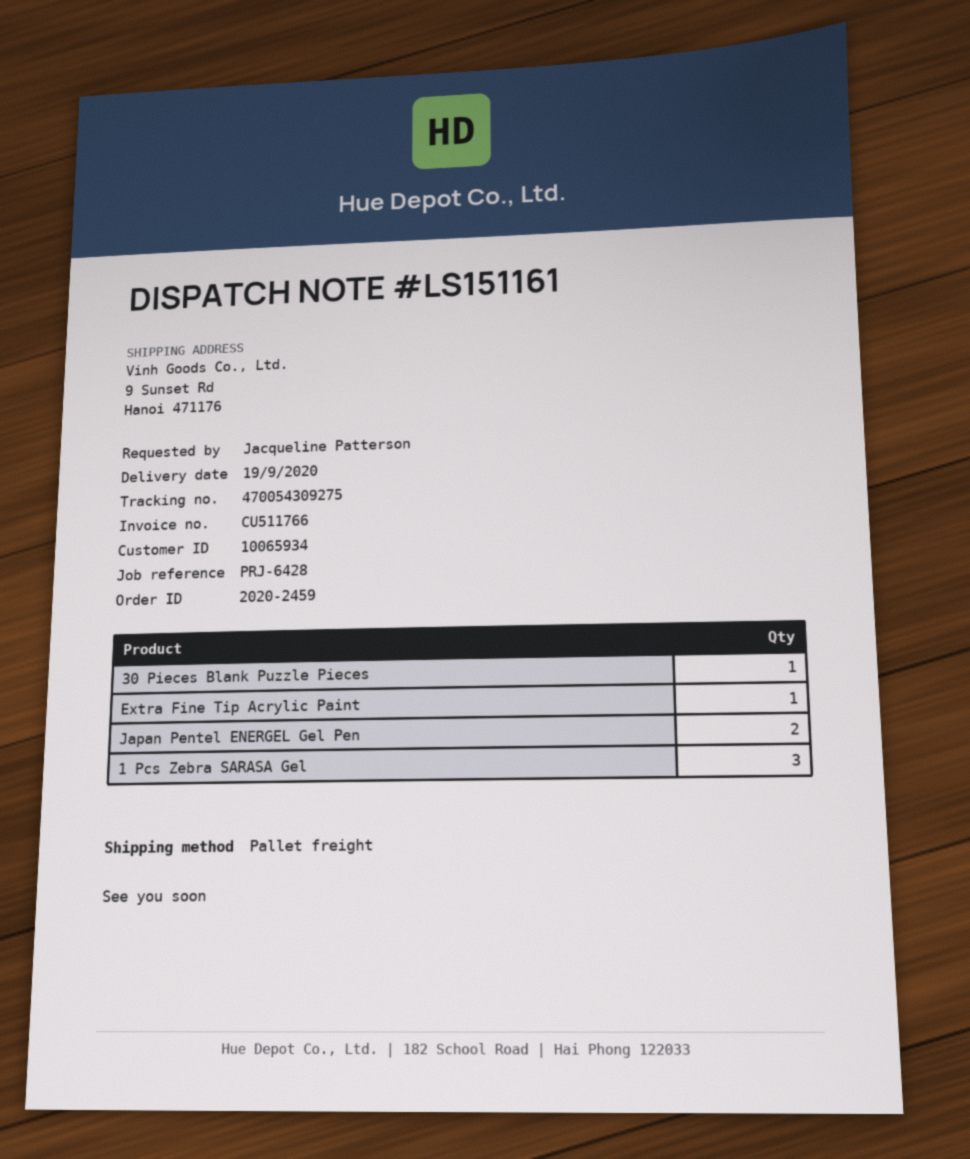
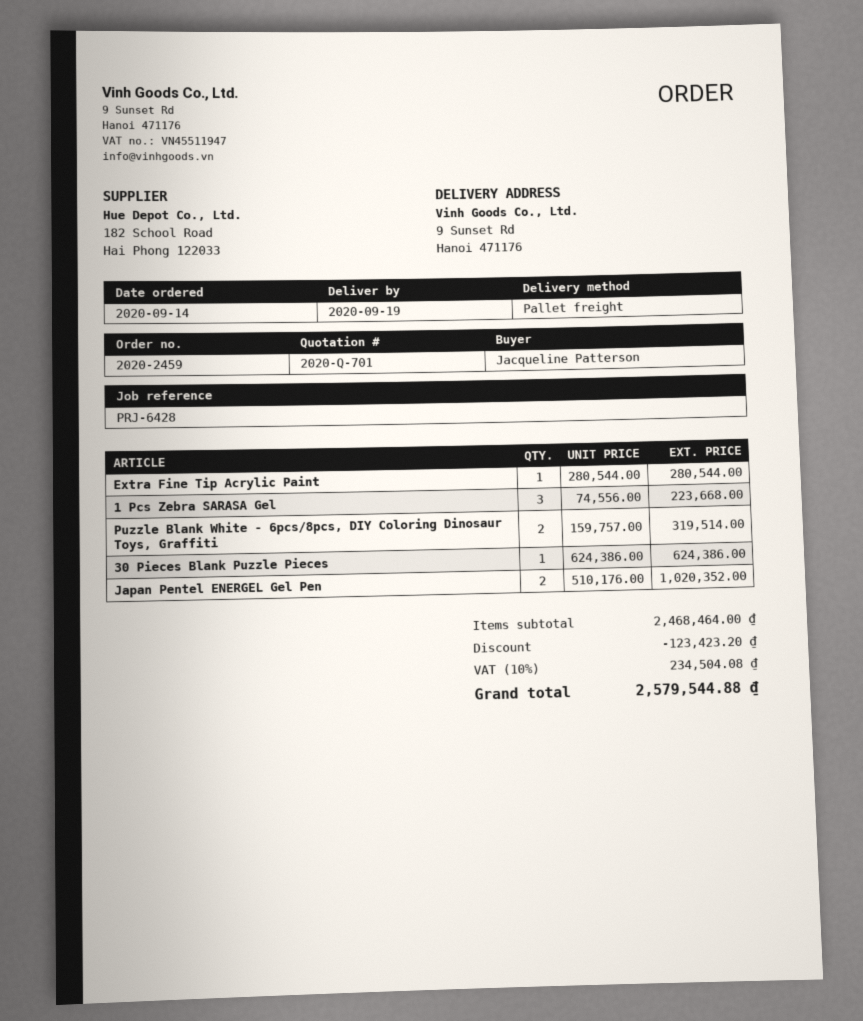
Puzzle Blank White - 6pcs/8pcs, DIY Coloring Dinosaur Toys, Graffiti: none -> 2

